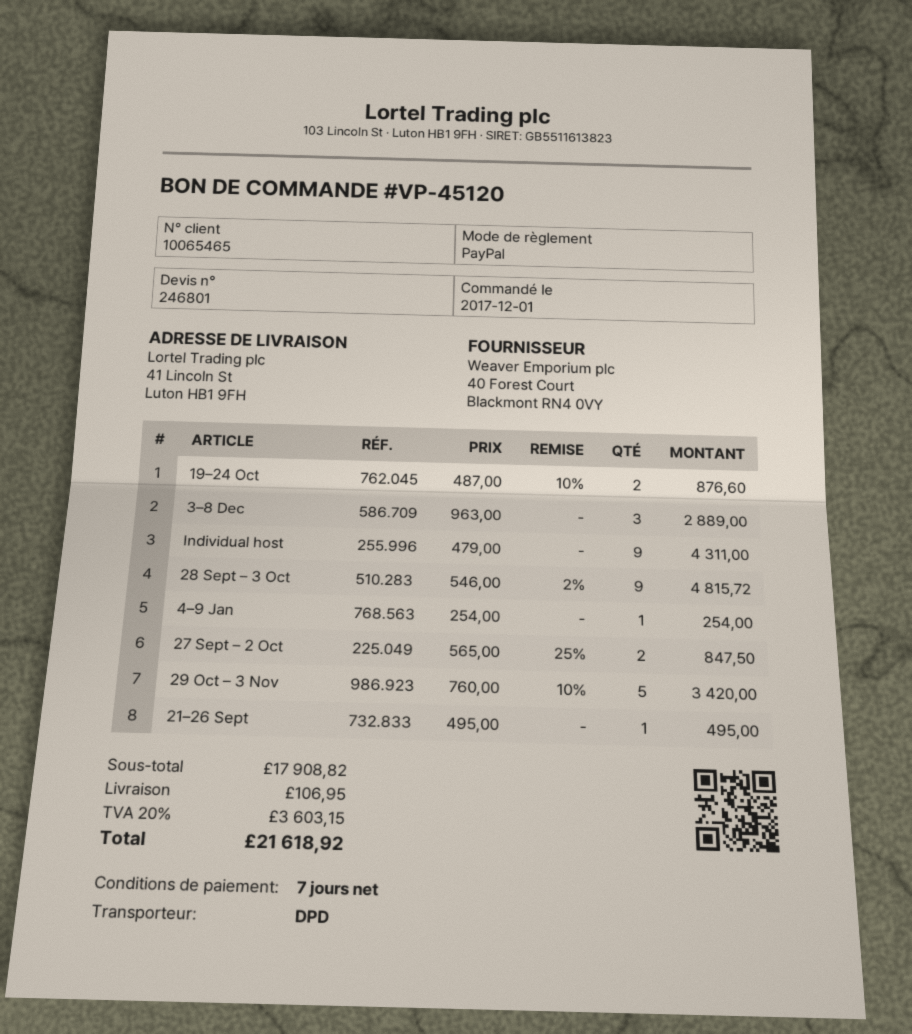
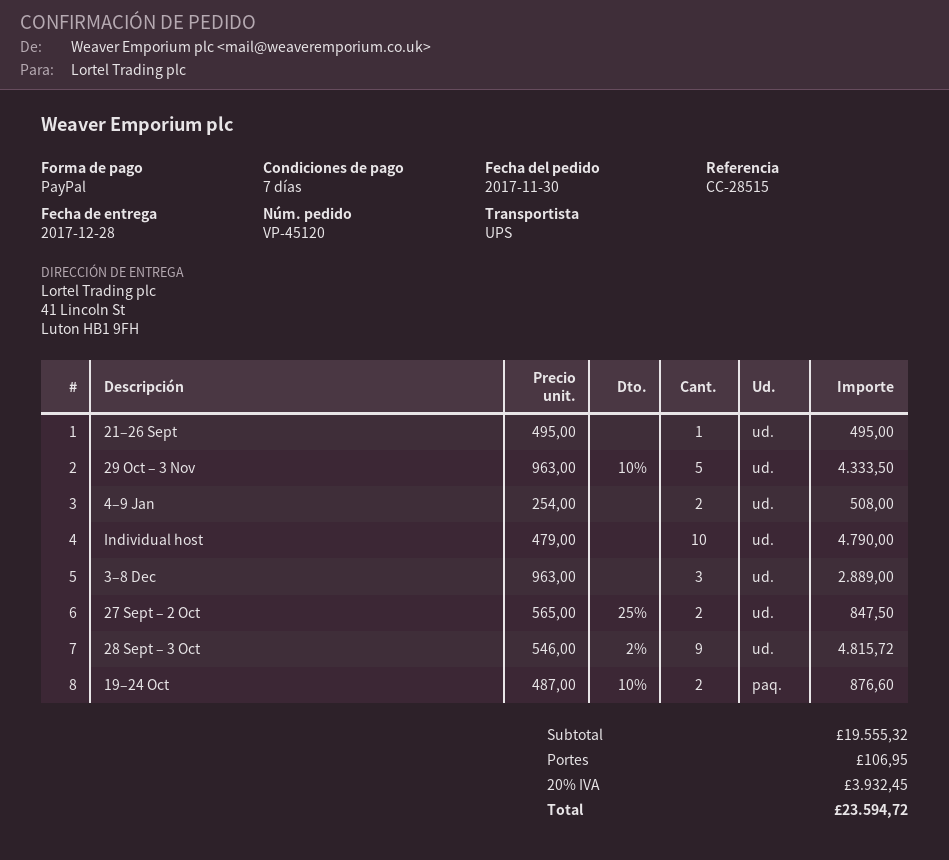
order date: 2017-12-01 -> 2017-11-30
shipping method: DPD -> UPS
Individual host: 9 x 479.00 = 4311.00 -> 10 x 479.00 = 4790.00
4–9 Jan: 1 x 254.00 = 254.00 -> 2 x 254.00 = 508.00
29 Oct – 3 Nov: 5 x 760.00 - 10% = 3420.00 -> 5 x 963.00 - 10% = 4333.50
subtotal: 17908.82 -> 19555.32
tax: 20% = 3603.15 -> 20% = 3932.45
total: 21618.92 -> 23594.72

